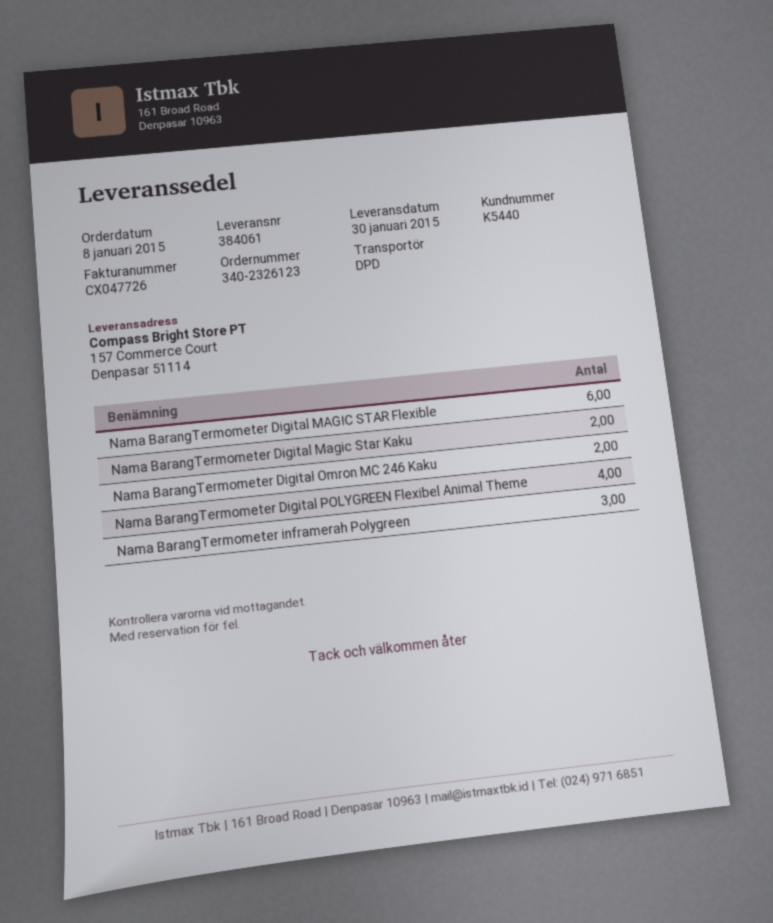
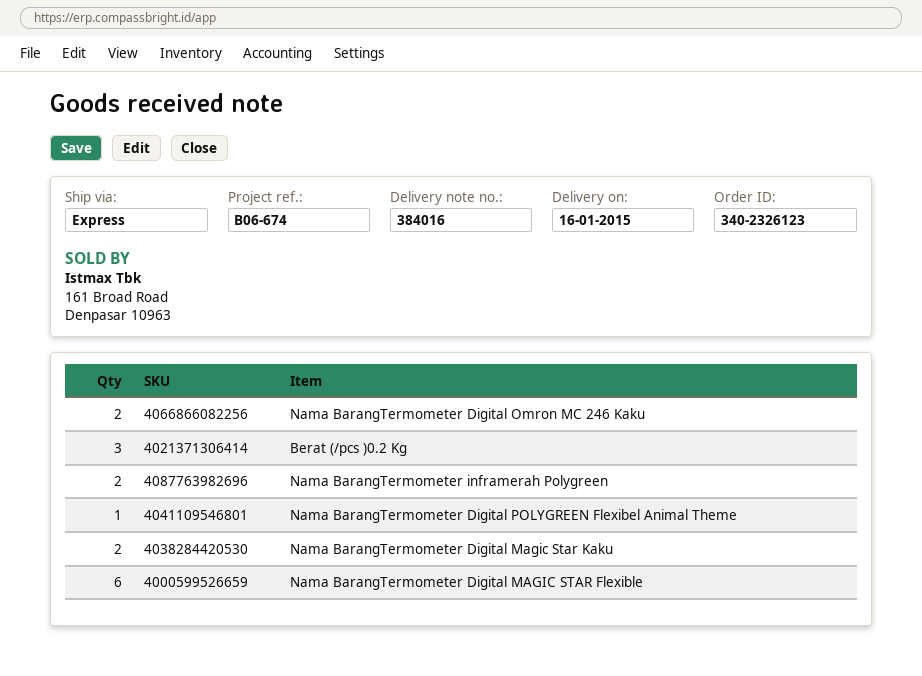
delivery note number: 384061 -> 384016
delivery date: 2015-01-30 -> 2015-01-16
shipping method: DPD -> express
Nama BarangTermometer Digital POLYGREEN Flexibel Animal Theme: 4 -> 1
Nama BarangTermometer inframerah Polygreen: 3 -> 2
Berat (/pcs )0.2 Kg: none -> 3

